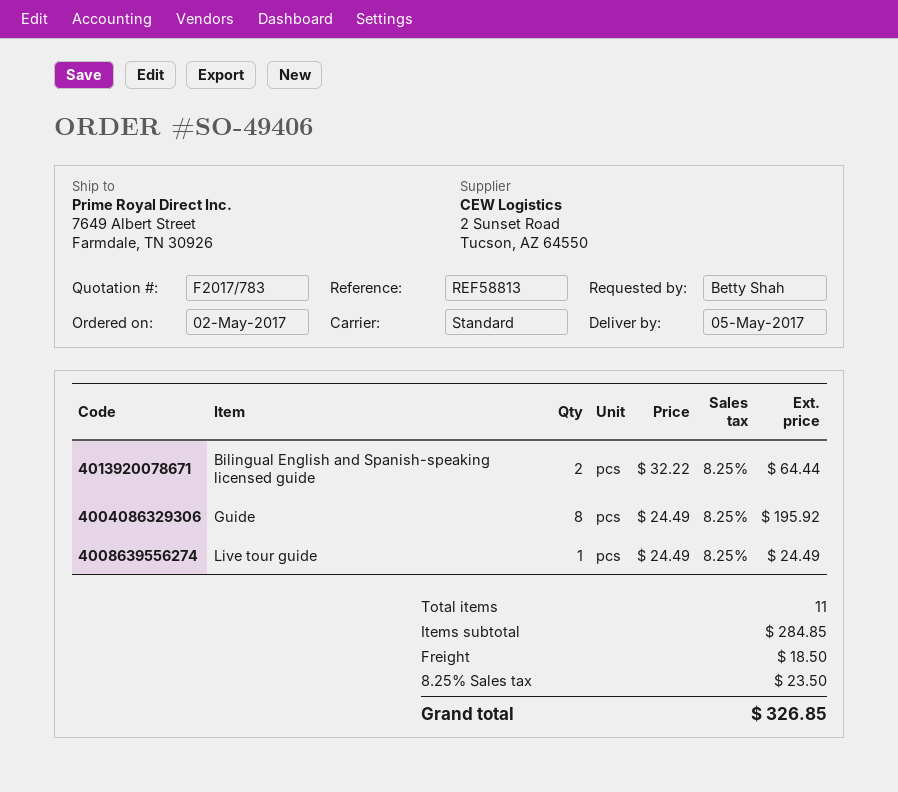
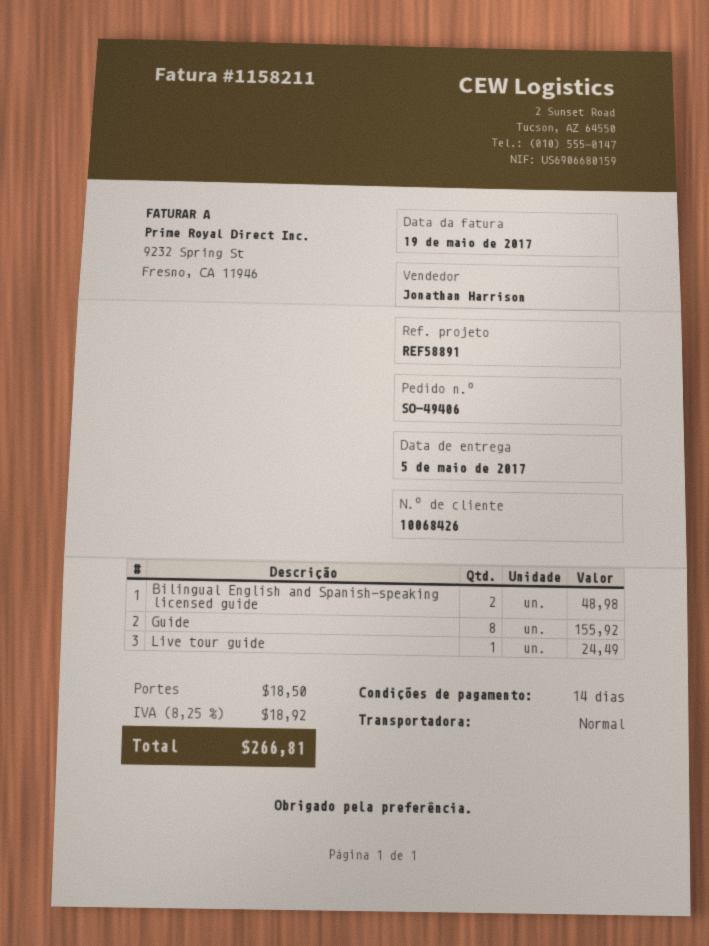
reference: REF58813 -> REF58891
Bilingual English and Spanish-speaking licensed guide: 2 for 64.44 -> 2 for 48.98
Guide: 8 for 195.92 -> 8 for 155.92
tax: 8.25% = 23.50 -> 8.25% = 18.92
total: 326.85 -> 266.81

